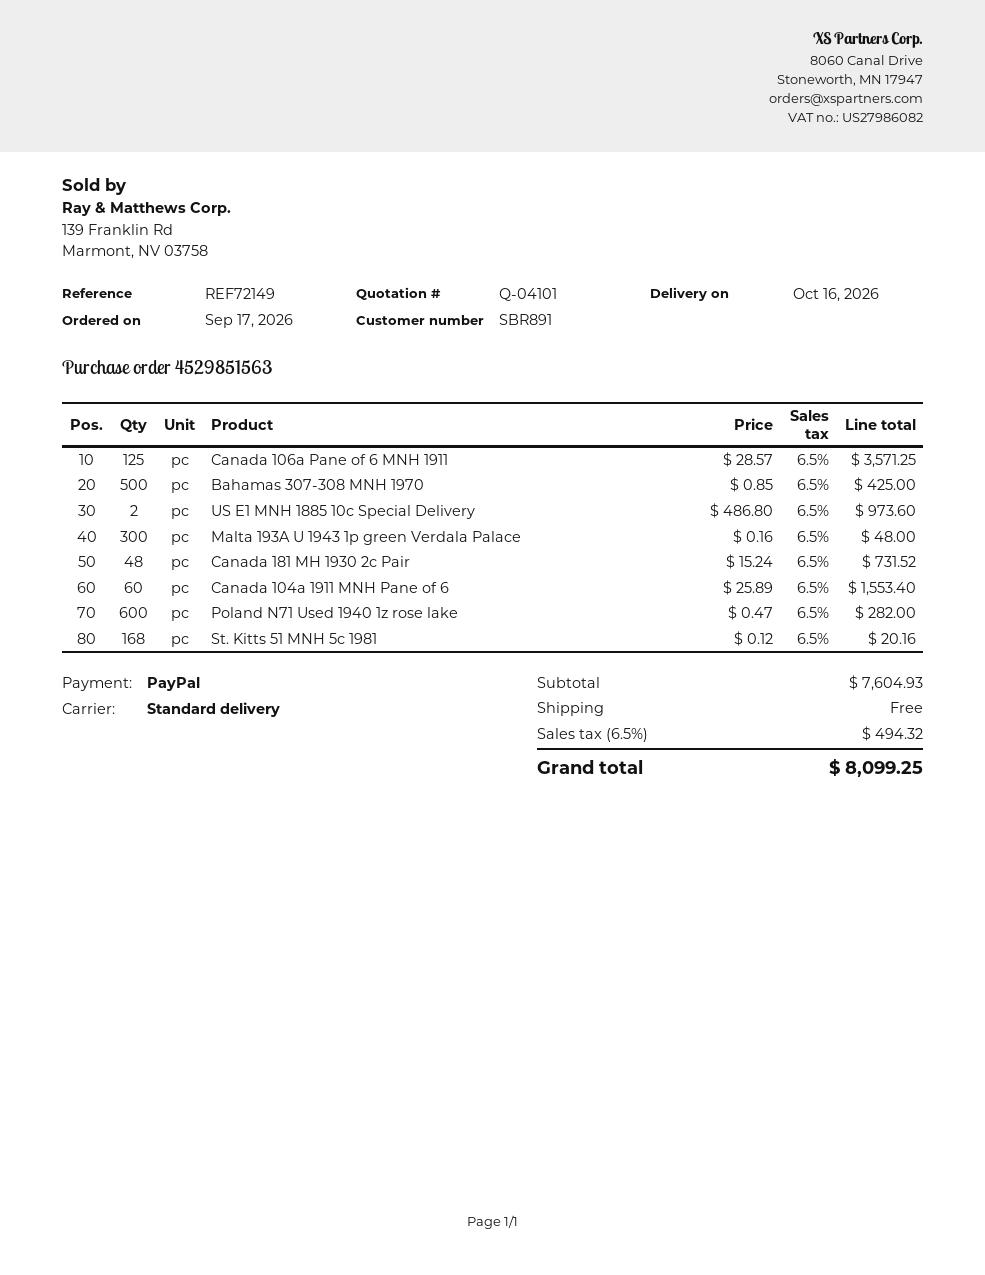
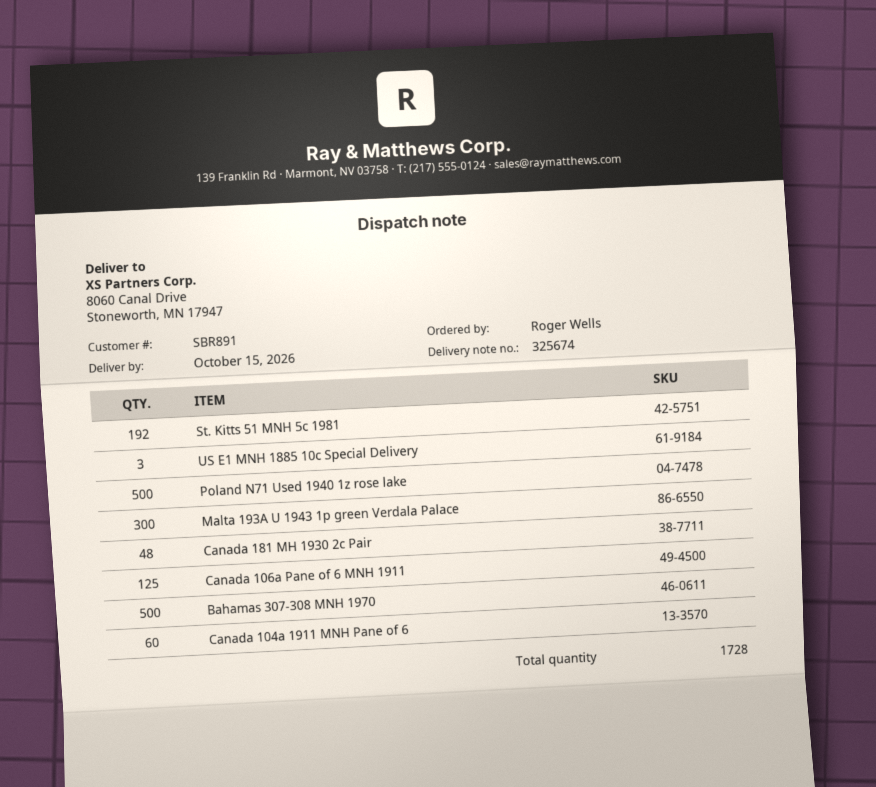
delivery date: 2026-10-16 -> 2026-10-15
US E1 MNH 1885 10c Special Delivery: 2 -> 3
Poland N71 Used 1940 1z rose lake: 600 -> 500
St. Kitts 51 MNH 5c 1981: 168 -> 192

